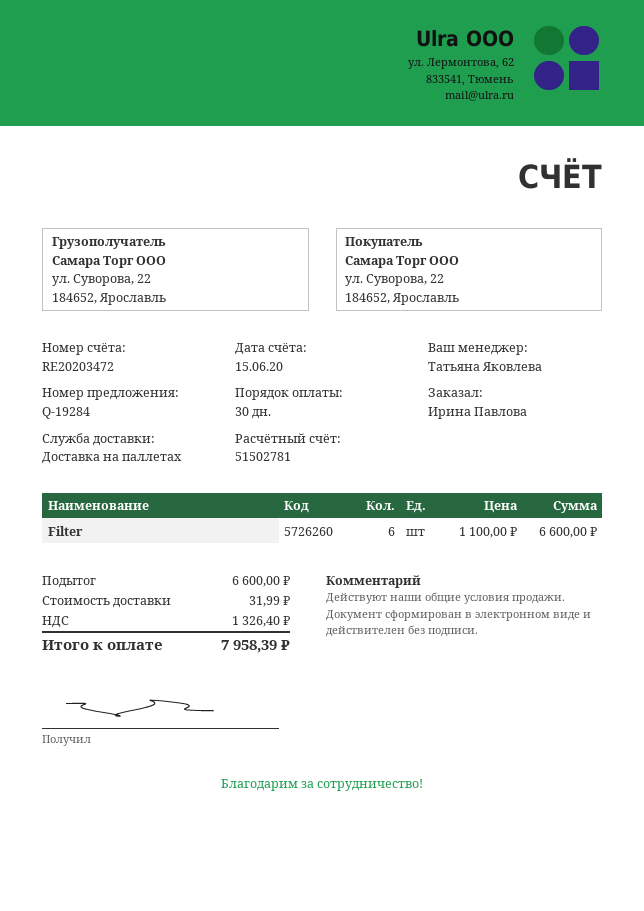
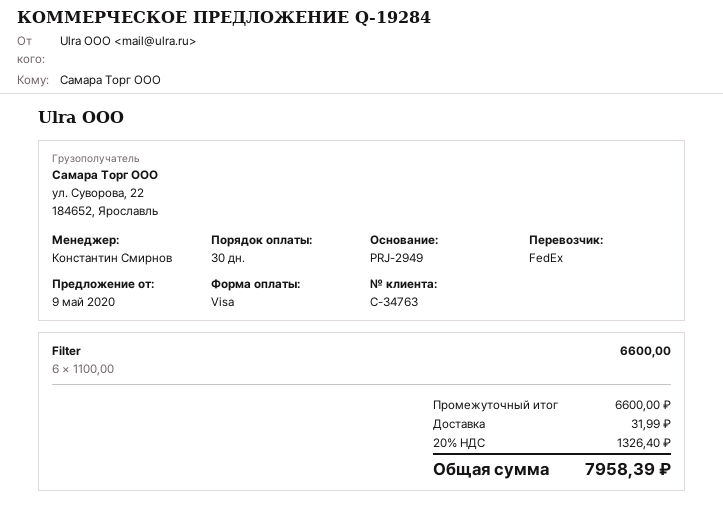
sales rep: Татьяна Яковлева -> Константин Смирнов
shipping method: pallet freight -> FedEx

